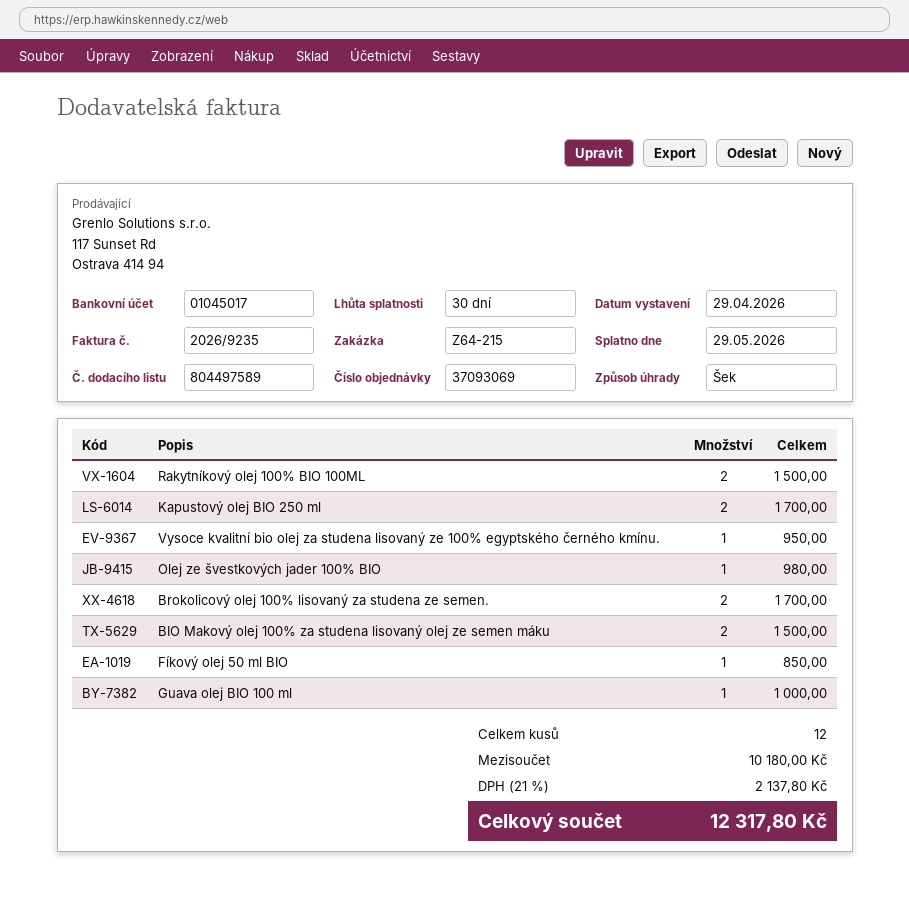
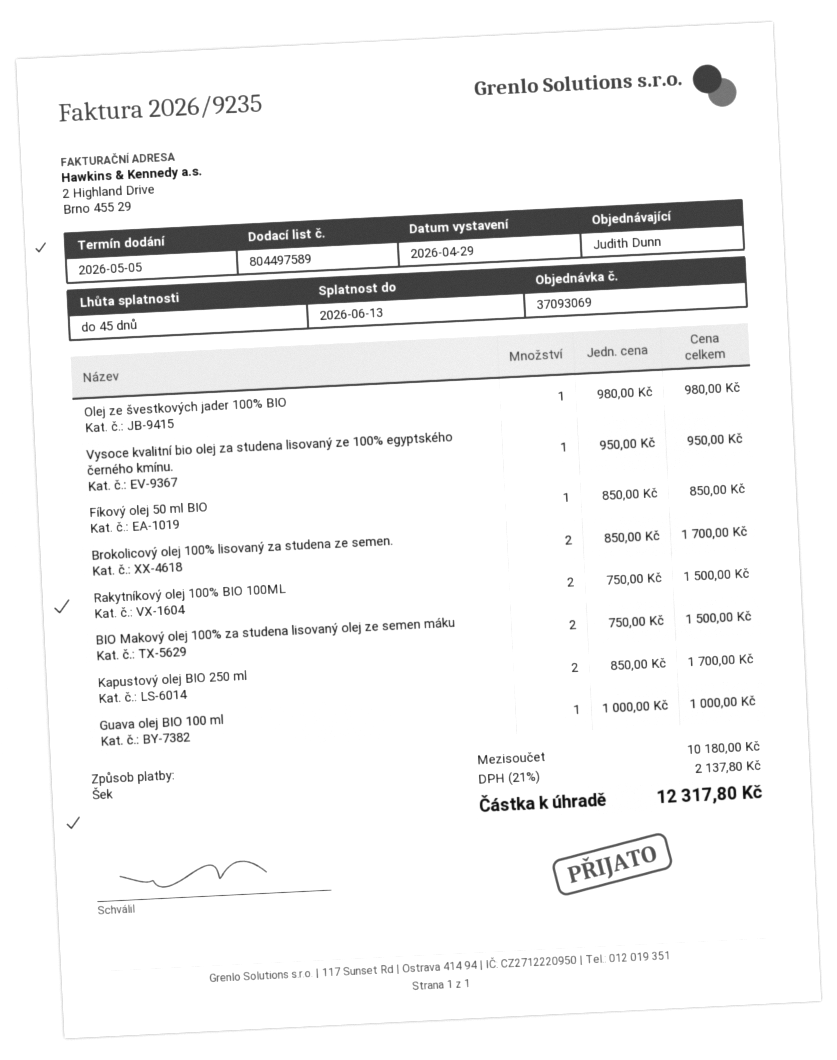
payment terms: 30 days -> 45 days
due date: 2026-05-29 -> 2026-06-13

